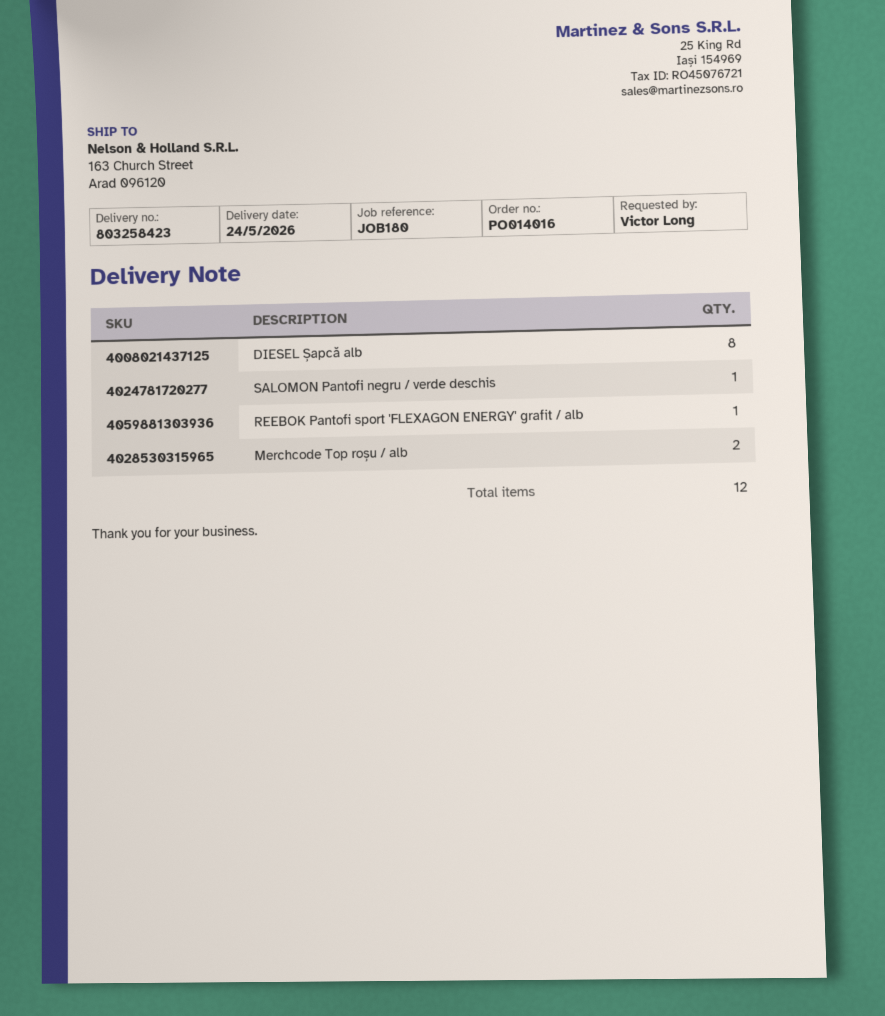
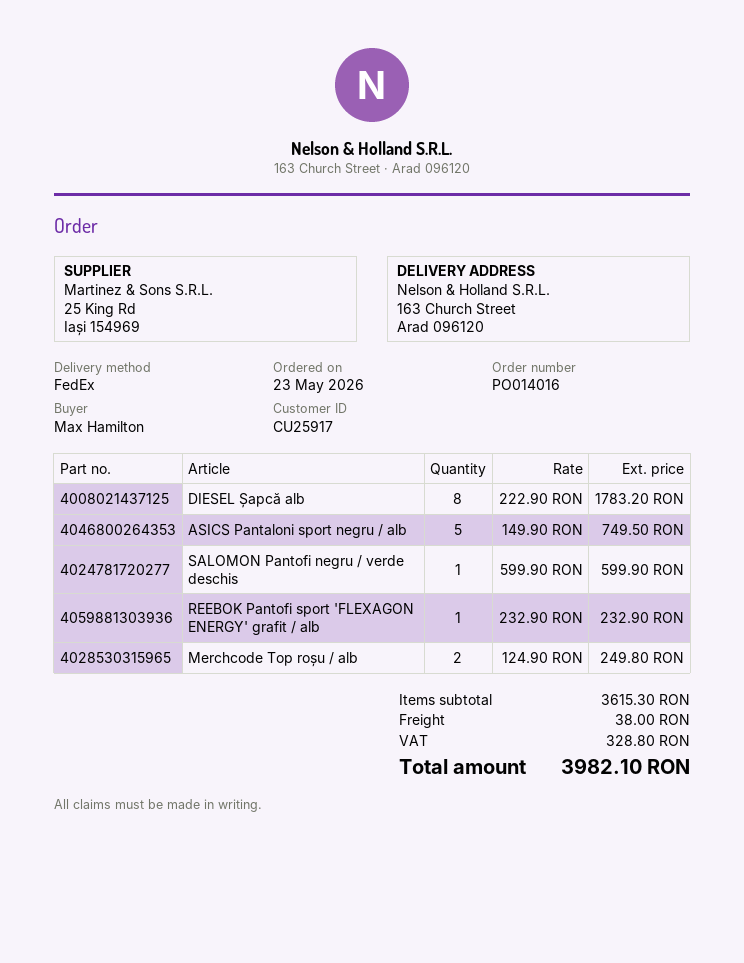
ordered by: Victor Long -> Max Hamilton
ASICS Pantaloni sport negru / alb: none -> 5

